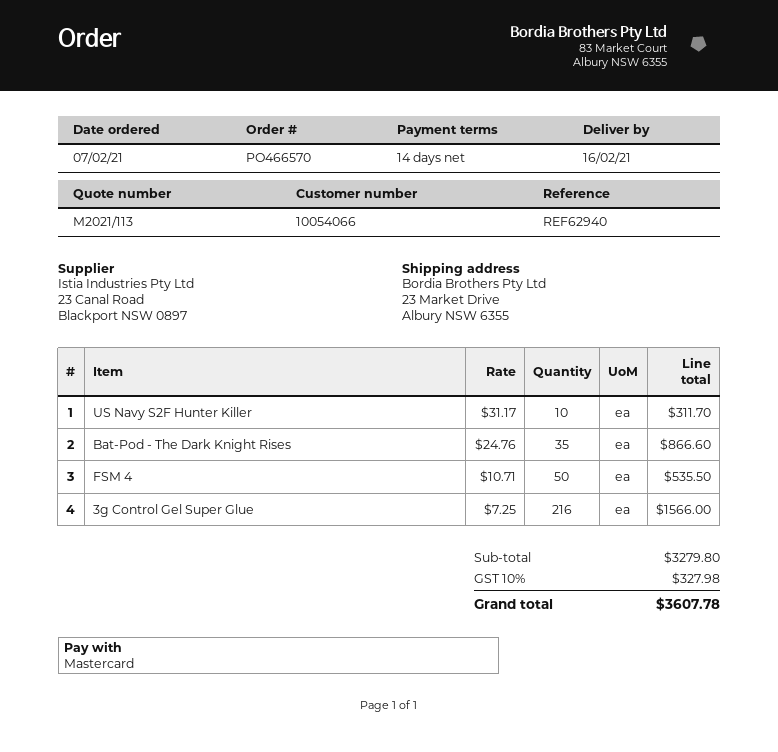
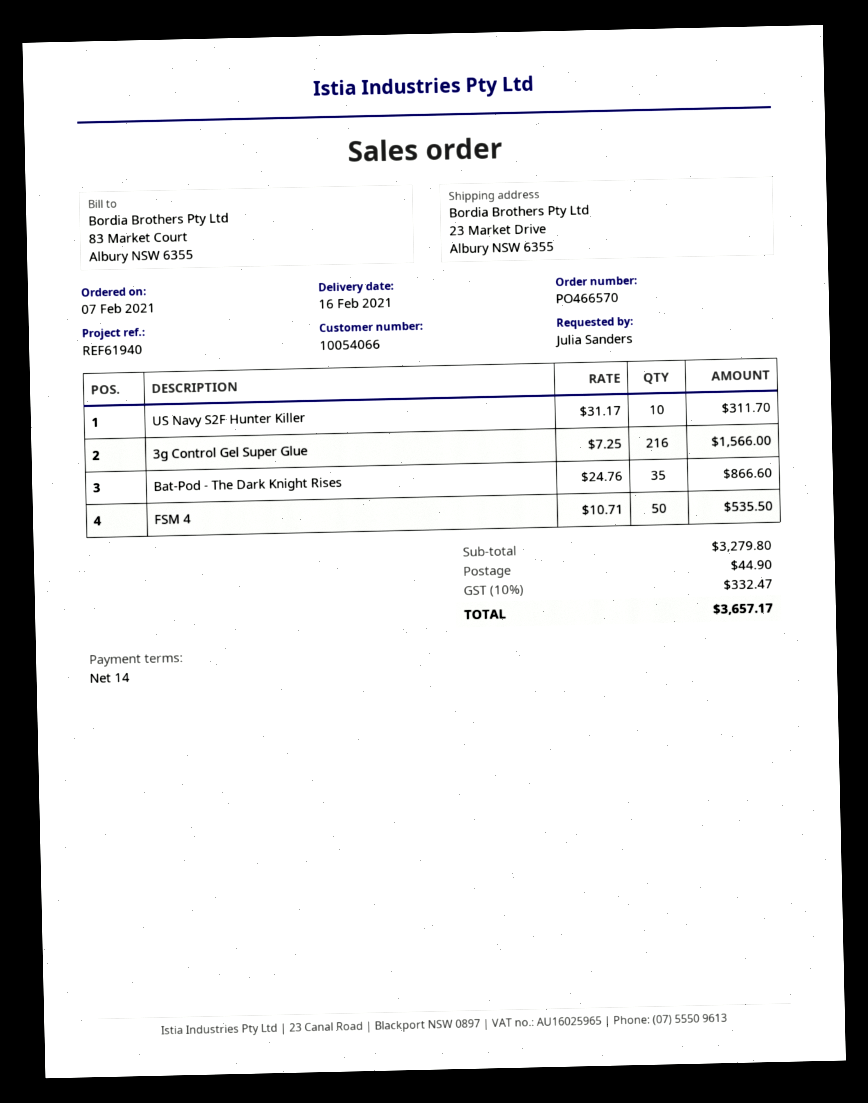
reference: REF62940 -> REF61940
shipping: none -> 44.90
tax: 10% = 327.98 -> 10% = 332.47
total: 3607.78 -> 3657.17

